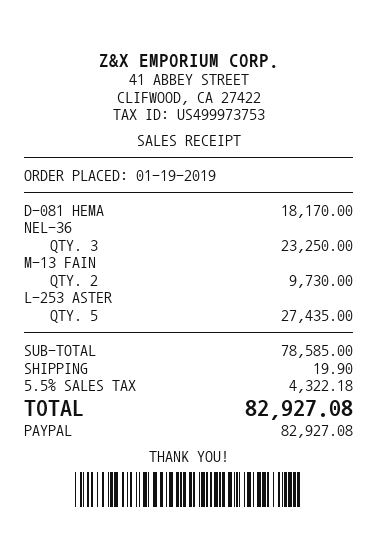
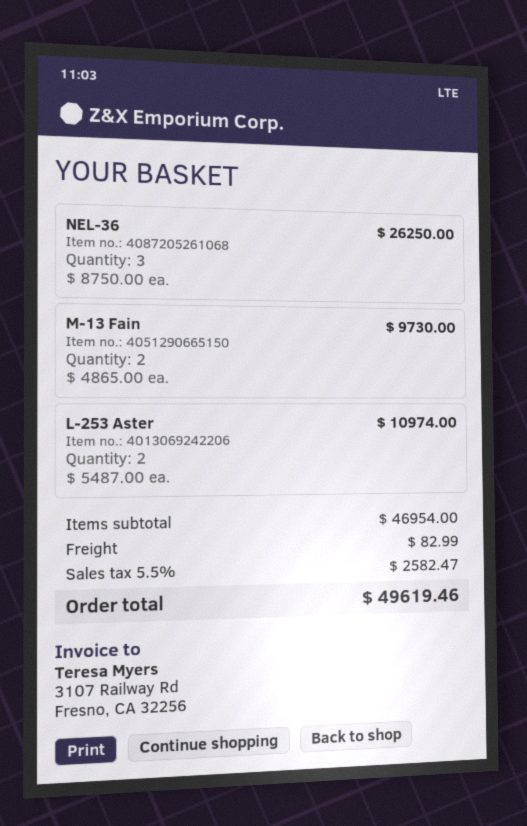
D-081 HEMA: 1 for 18170.00 -> none
NEL-36: 3 for 23250.00 -> 3 for 26250.00
L-253 ASTER: 5 for 27435.00 -> 2 for 10974.00
subtotal: 78585.00 -> 46954.00
shipping: 19.90 -> 82.99
tax: 5.5% = 4322.18 -> 5.5% = 2582.47
total: 82927.08 -> 49619.46

